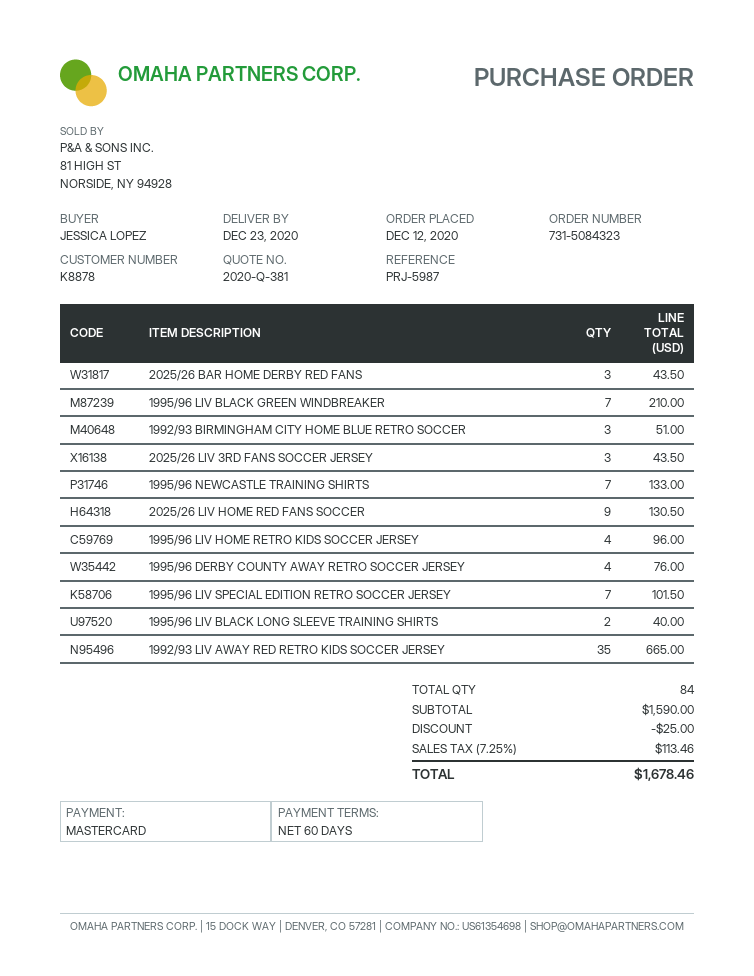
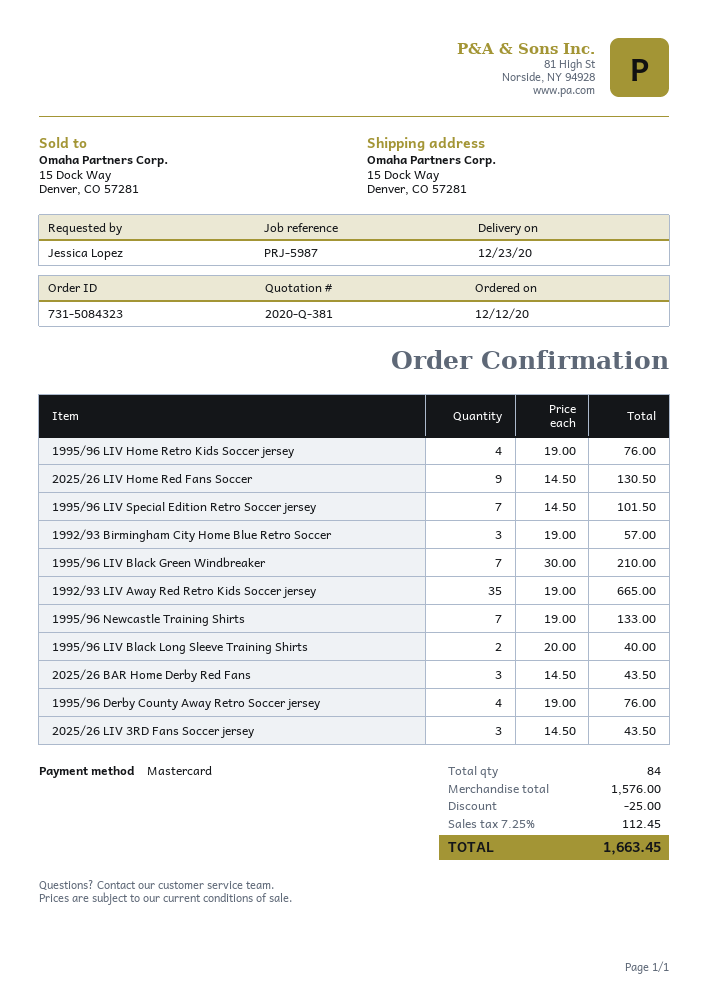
1992/93 BIRMINGHAM CITY HOME BLUE RETRO SOCCER: 3 for 51.00 -> 3 for 57.00
1995/96 LIV HOME RETRO KIDS SOCCER JERSEY: 4 for 96.00 -> 4 for 76.00
subtotal: 1590.00 -> 1576.00
tax: 7.25% = 113.46 -> 7.25% = 112.45
total: 1678.46 -> 1663.45

